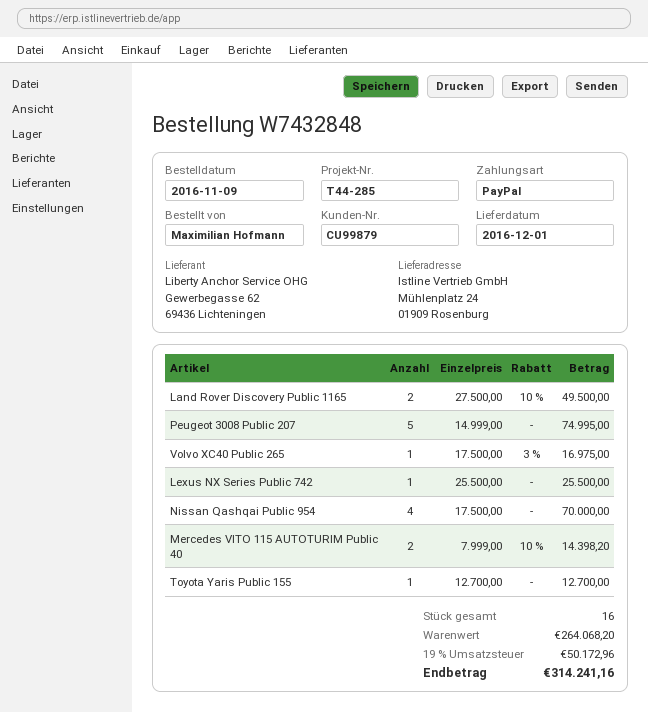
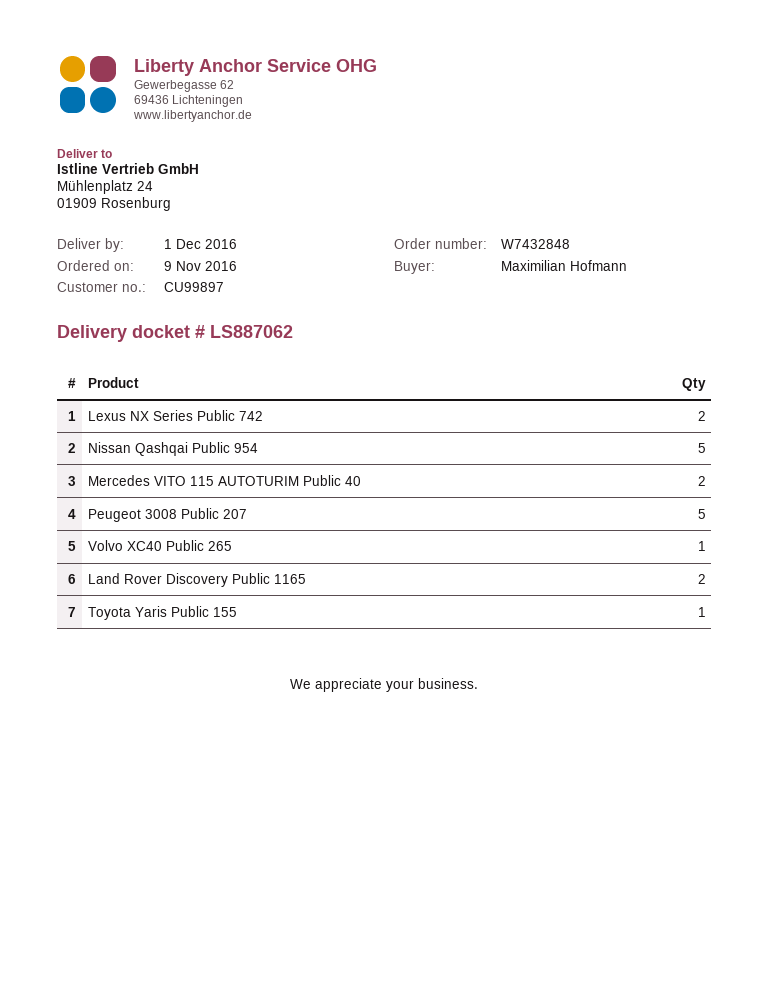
customer number: CU99879 -> CU99897
Lexus NX Series Public 742: 1 -> 2
Nissan Qashqai Public 954: 4 -> 5

